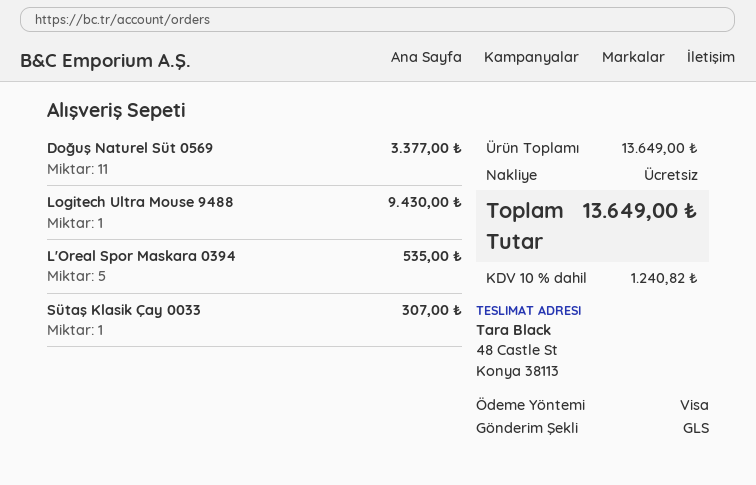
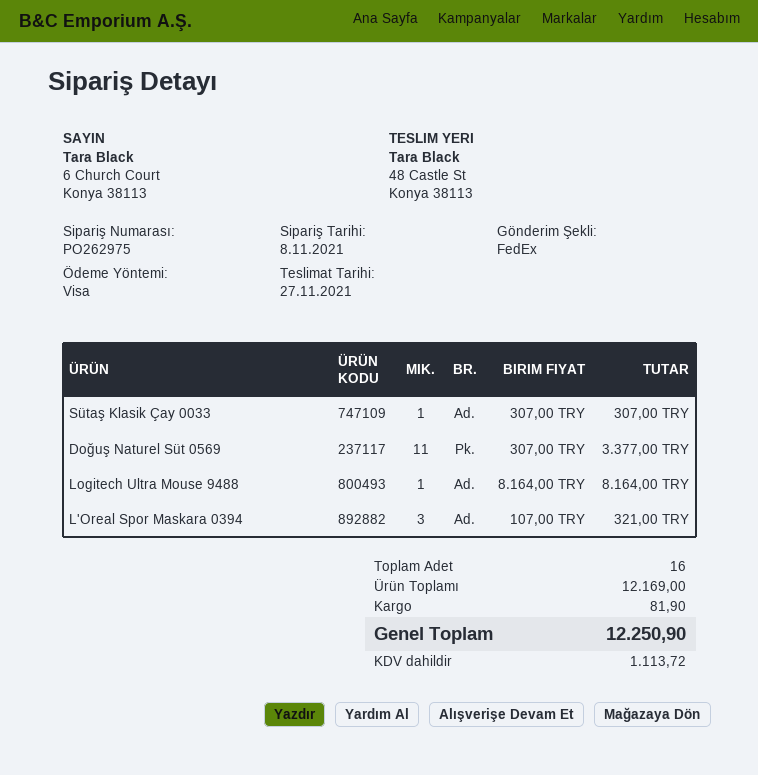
shipping method: GLS -> FedEx
Logitech Ultra Mouse 9488: 1 for 9430.00 -> 1 for 8164.00
L'Oreal Spor Maskara 0394: 5 for 535.00 -> 3 for 321.00
subtotal: 13649.00 -> 12169.00
shipping: 0.00 -> 81.90
tax: 1240.82 -> 1113.72
total: 13649.00 -> 12250.90

